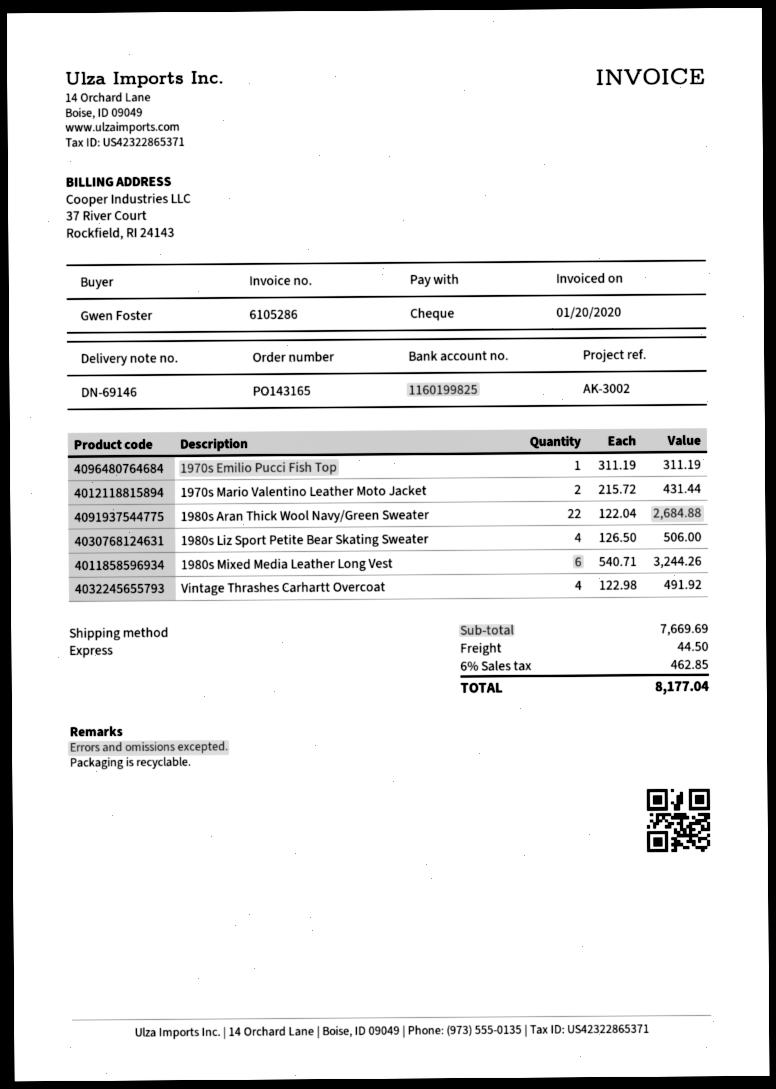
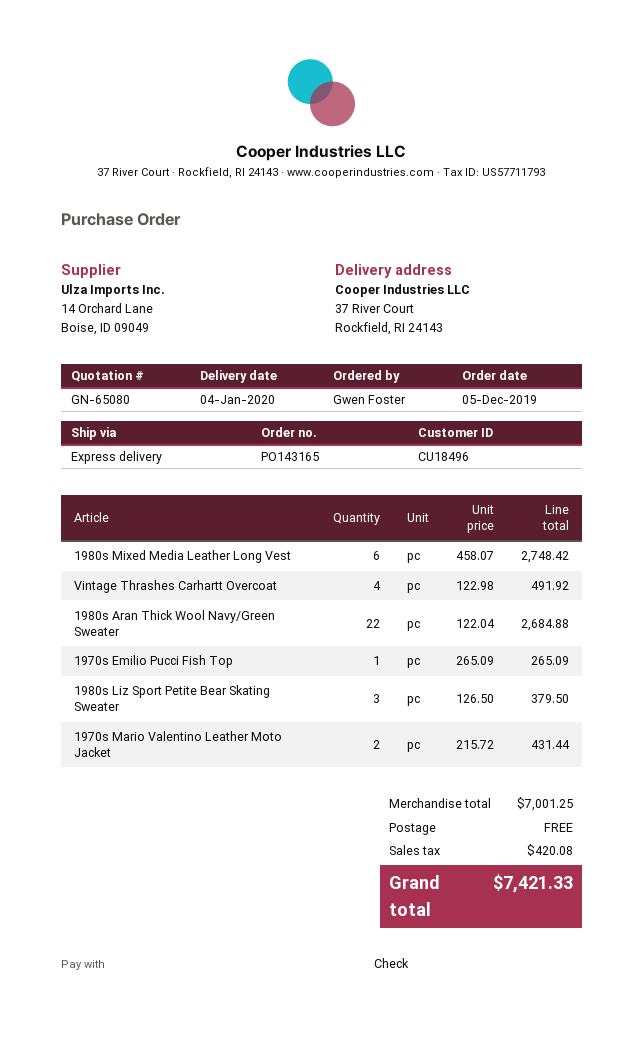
1970s Emilio Pucci Fish Top: 1 x 311.19 = 311.19 -> 1 x 265.09 = 265.09
1980s Liz Sport Petite Bear Skating Sweater: 4 x 126.50 = 506.00 -> 3 x 126.50 = 379.50
1980s Mixed Media Leather Long Vest: 6 x 540.71 = 3244.26 -> 6 x 458.07 = 2748.42
subtotal: 7669.69 -> 7001.25
shipping: 44.50 -> 0.00
tax: 462.85 -> 420.08
total: 8177.04 -> 7421.33

